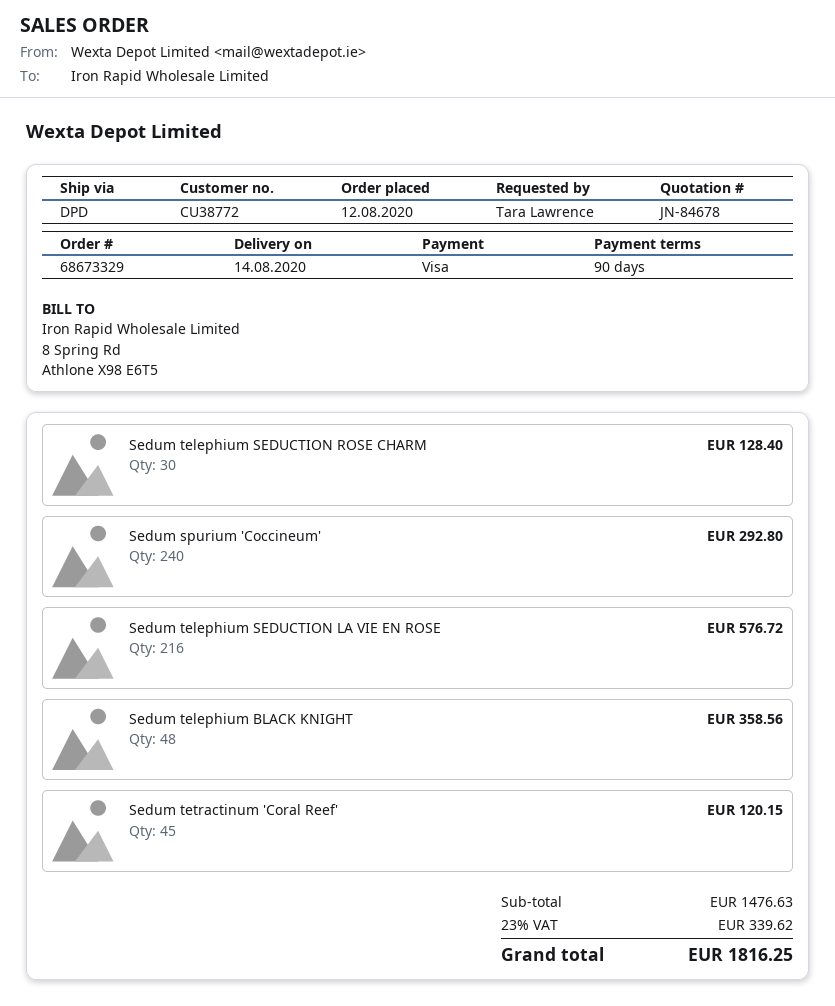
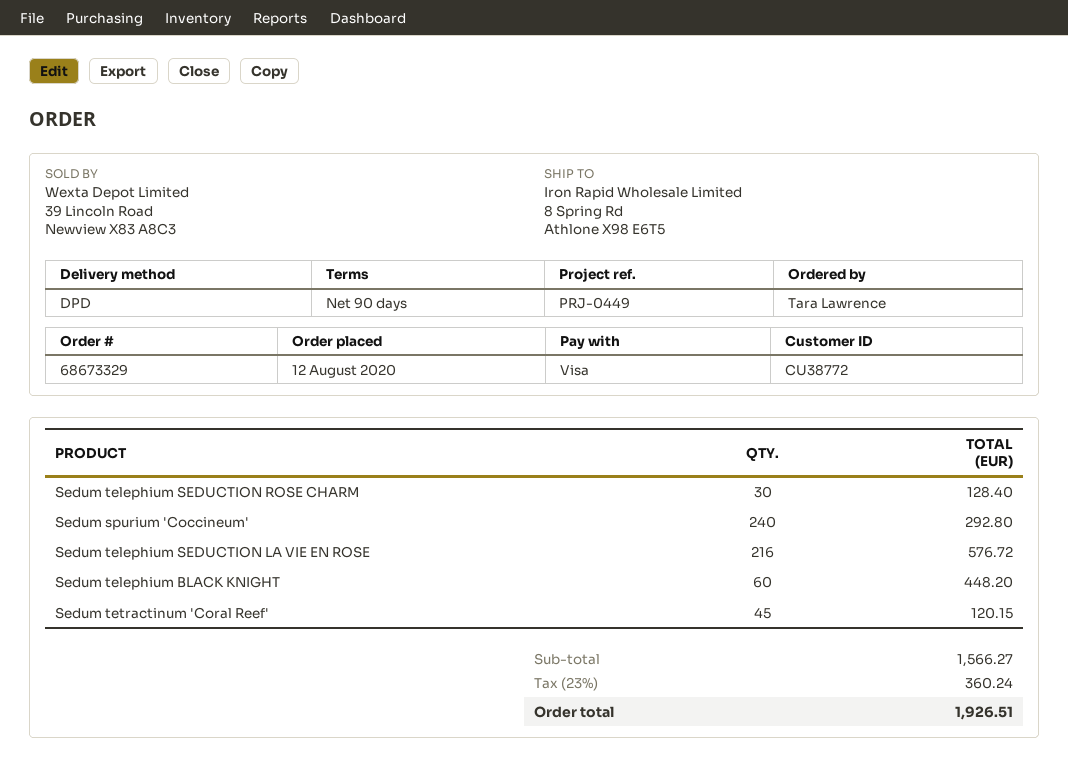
Sedum telephium BLACK KNIGHT: 48 for 358.56 -> 60 for 448.20
subtotal: 1476.63 -> 1566.27
tax: 23% = 339.62 -> 23% = 360.24
total: 1816.25 -> 1926.51

